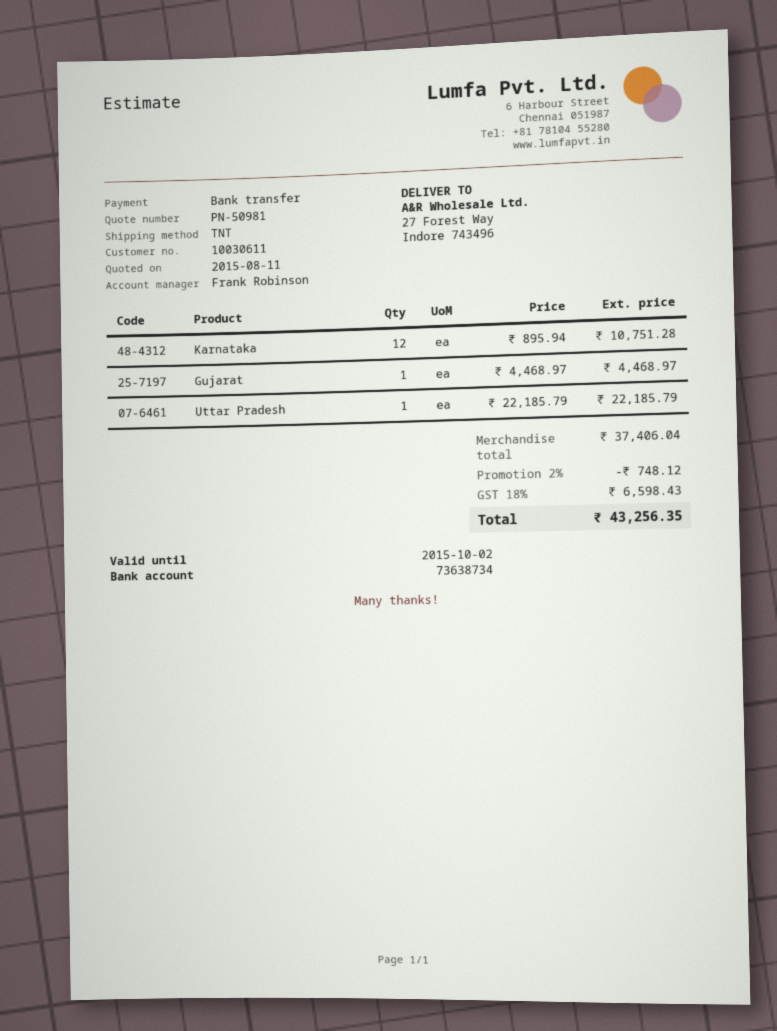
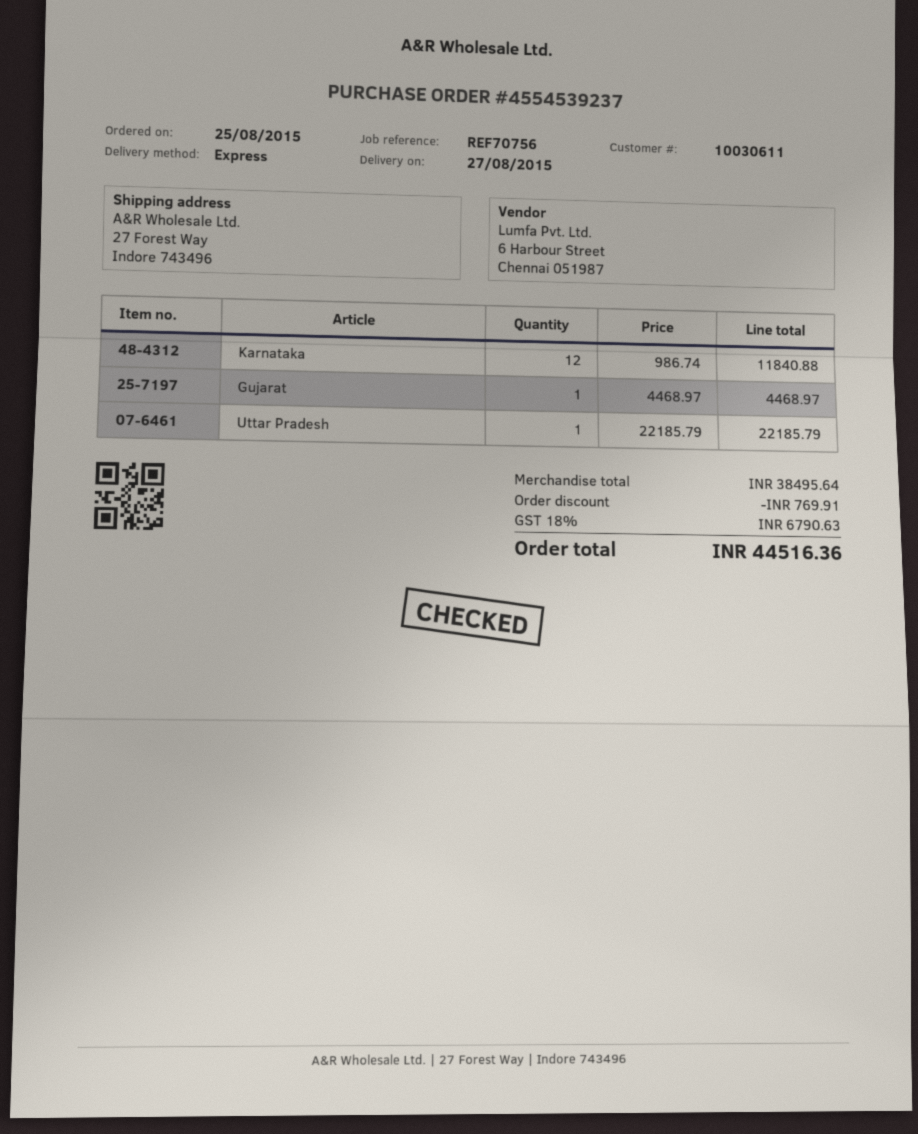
shipping method: TNT -> express
Karnataka: 12 x 895.94 = 10751.28 -> 12 x 986.74 = 11840.88
subtotal: 37406.04 -> 38495.64
discount: 748.12 -> 769.91
tax: 18% = 6598.43 -> 18% = 6790.63
total: 43256.35 -> 44516.36

